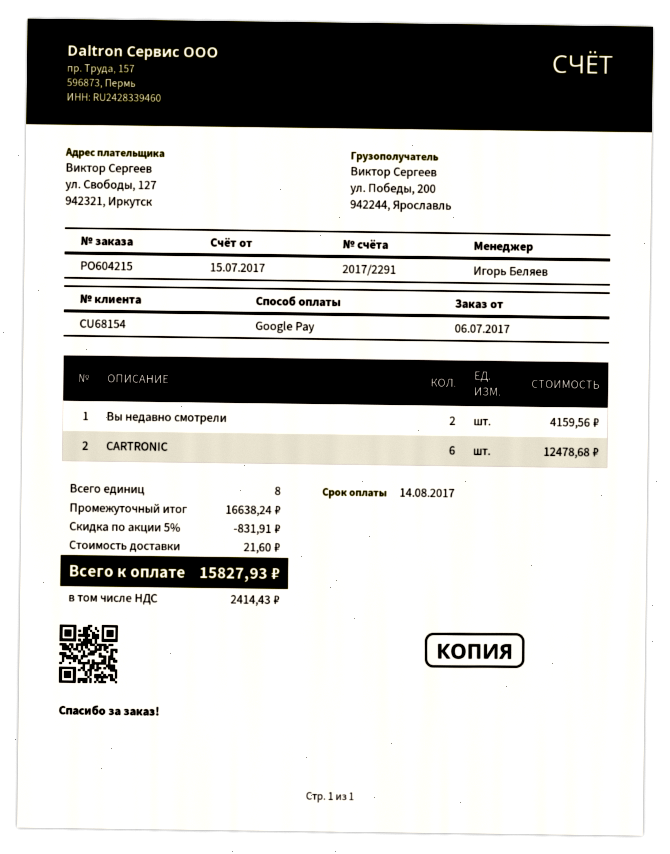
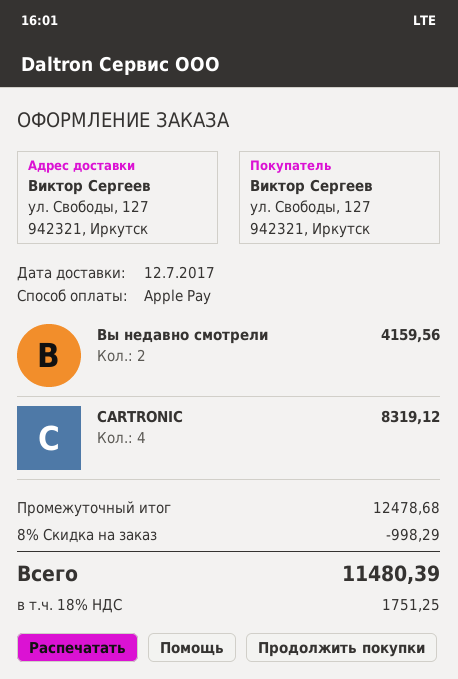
payment method: Google Pay -> Apple Pay
ship to: ул. Победы, 200, 942244, Ярославль -> ул. Свободы, 127, 942321, Иркутск
CARTRONIC: 6 for 12478.68 -> 4 for 8319.12
subtotal: 16638.24 -> 12478.68
discount: 5% = 831.91 -> 8% = 998.29
shipping: 21.60 -> none
tax: 2414.43 -> 1751.25
total: 15827.93 -> 11480.39

